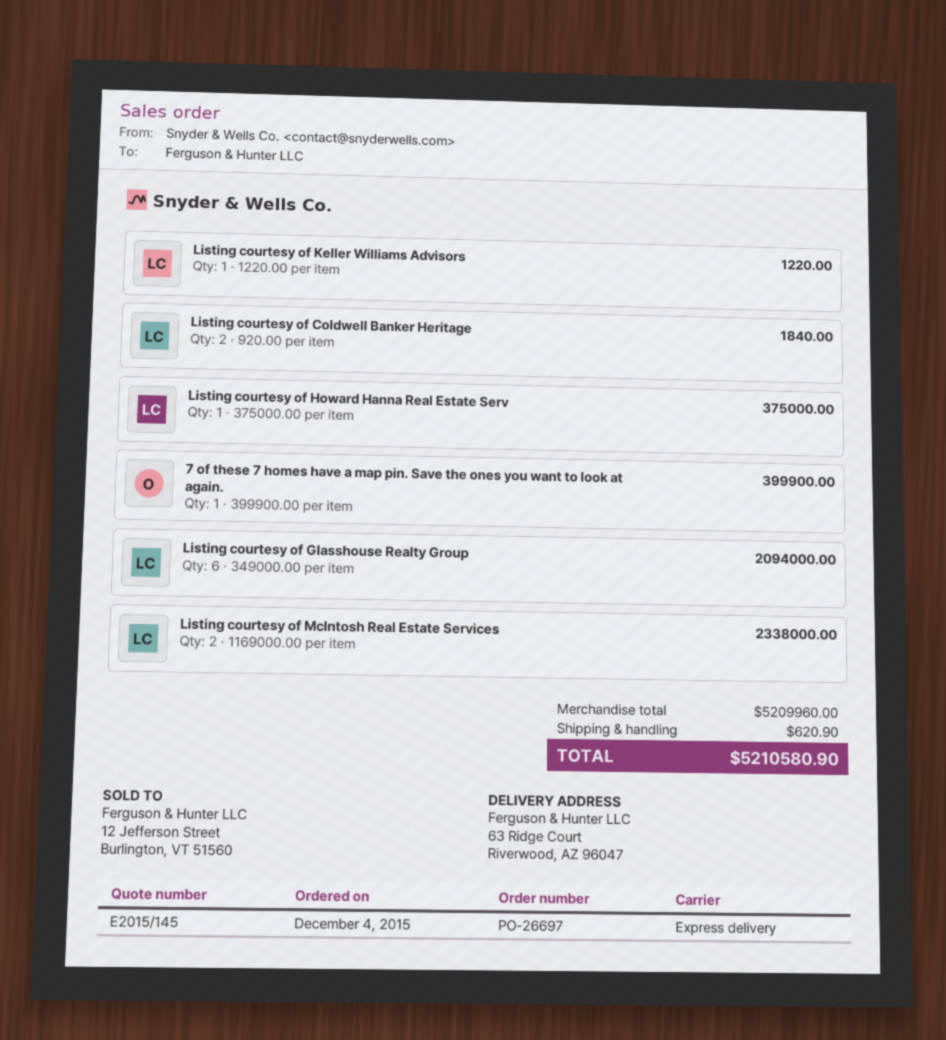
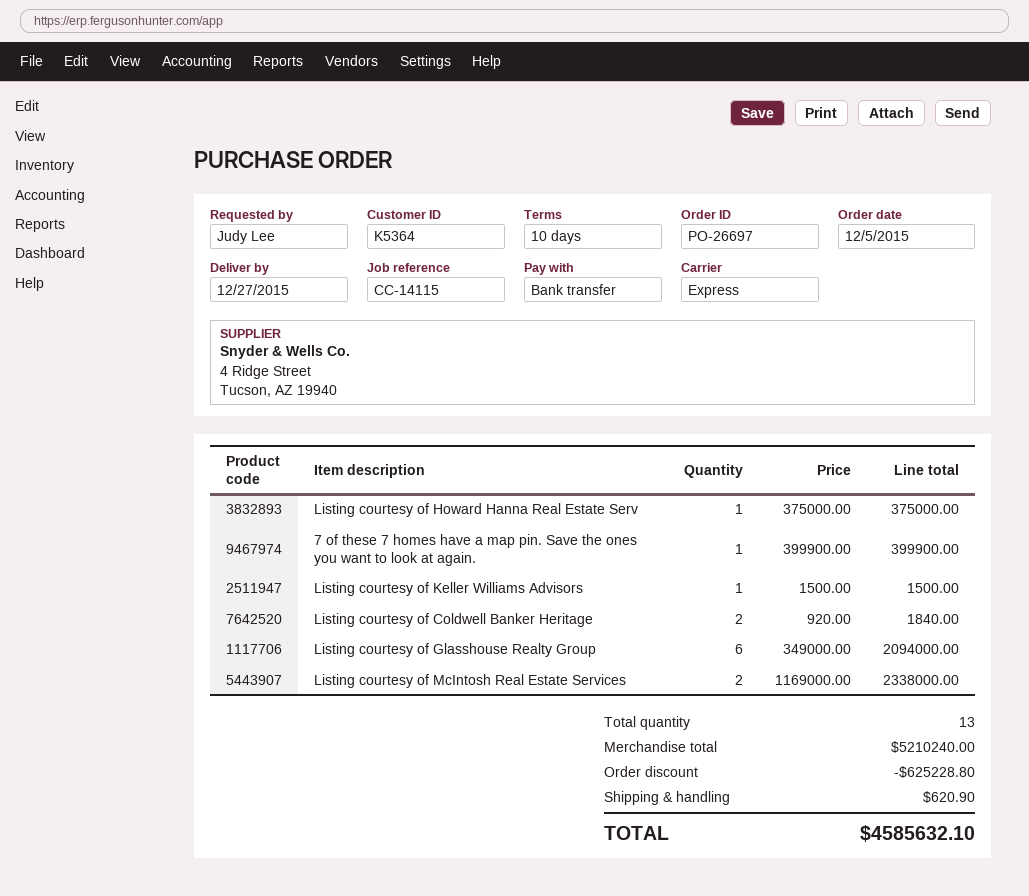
order date: 2015-12-04 -> 2015-12-05
Listing courtesy of Keller Williams Advisors: 1 x 1220.00 = 1220.00 -> 1 x 1500.00 = 1500.00
subtotal: 5209960.00 -> 5210240.00
discount: none -> 625228.80
total: 5210580.90 -> 4585632.10

